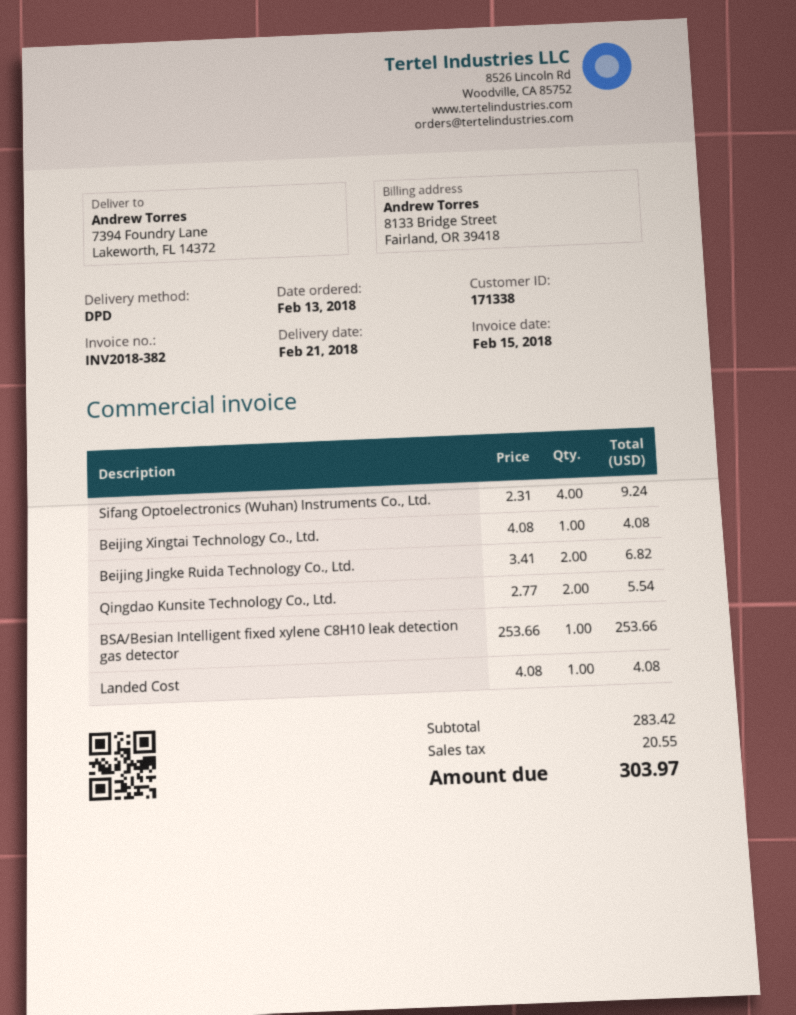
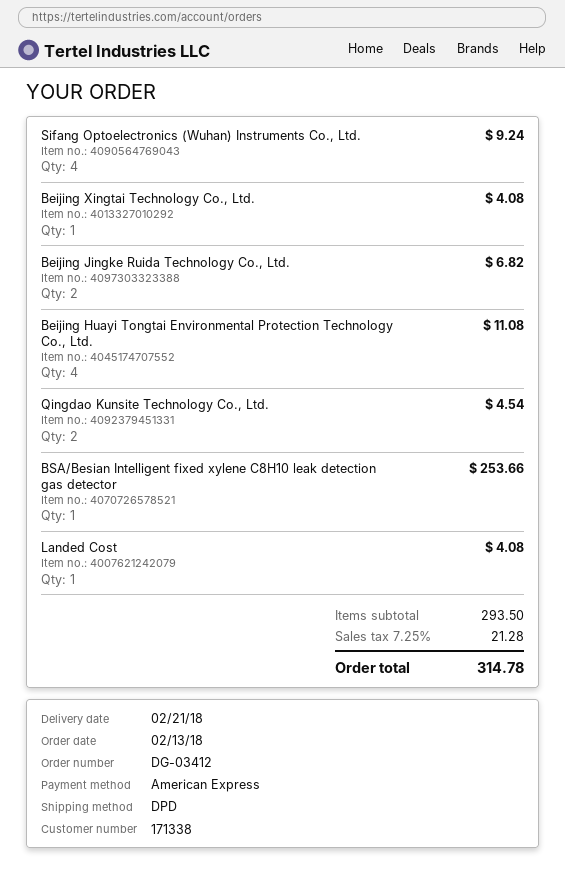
Qingdao Kunsite Technology Co., Ltd.: 2 for 5.54 -> 2 for 4.54
Beijing Huayi Tongtai Environmental Protection Technology Co., Ltd.: none -> 4 for 11.08
subtotal: 283.42 -> 293.50
tax: 20.55 -> 21.28
total: 303.97 -> 314.78

